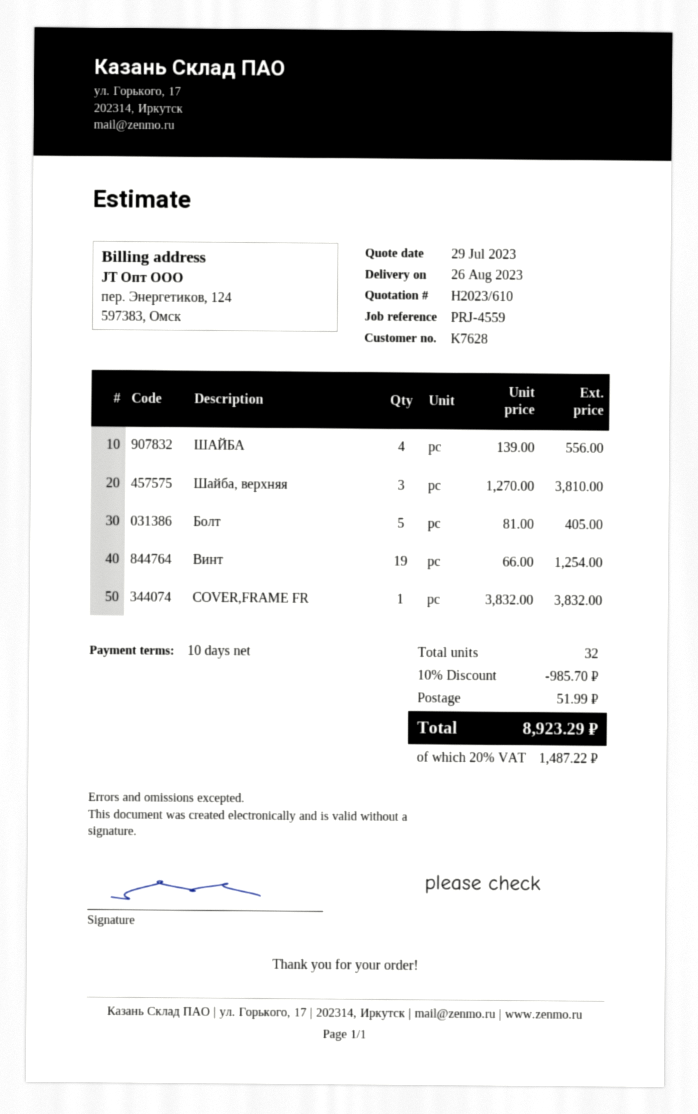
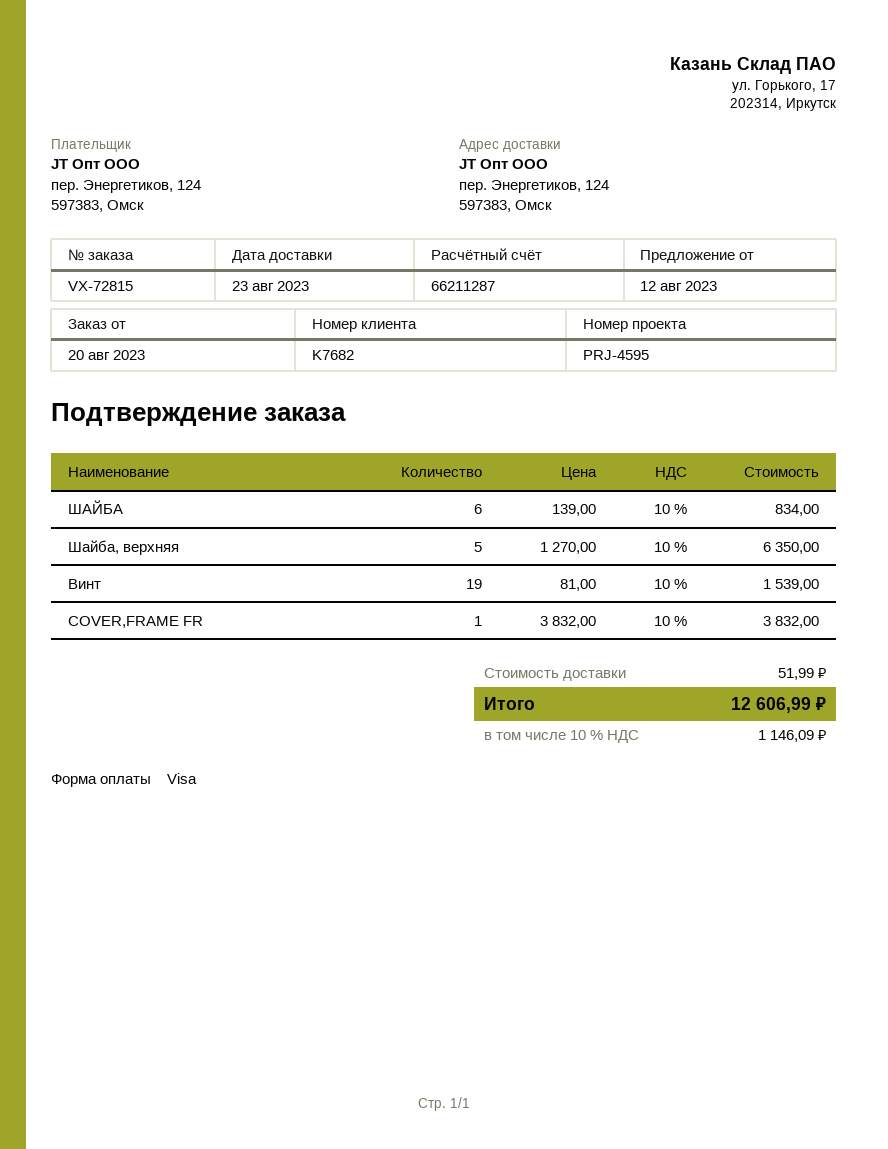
quote date: 2023-07-29 -> 2023-08-12
delivery date: 2023-08-26 -> 2023-08-23
customer number: K7628 -> K7682
reference: PRJ-4559 -> PRJ-4595
ШАЙБА: 4 x 139.00 = 556.00 -> 6 x 139.00 = 834.00
Шайба, верхняя: 3 x 1270.00 = 3810.00 -> 5 x 1270.00 = 6350.00
Болт: 5 x 81.00 = 405.00 -> none
Винт: 19 x 66.00 = 1254.00 -> 19 x 81.00 = 1539.00
discount: 10% = 985.70 -> none
tax: 20% = 1487.22 -> 10% = 1146.09
total: 8923.29 -> 12606.99

